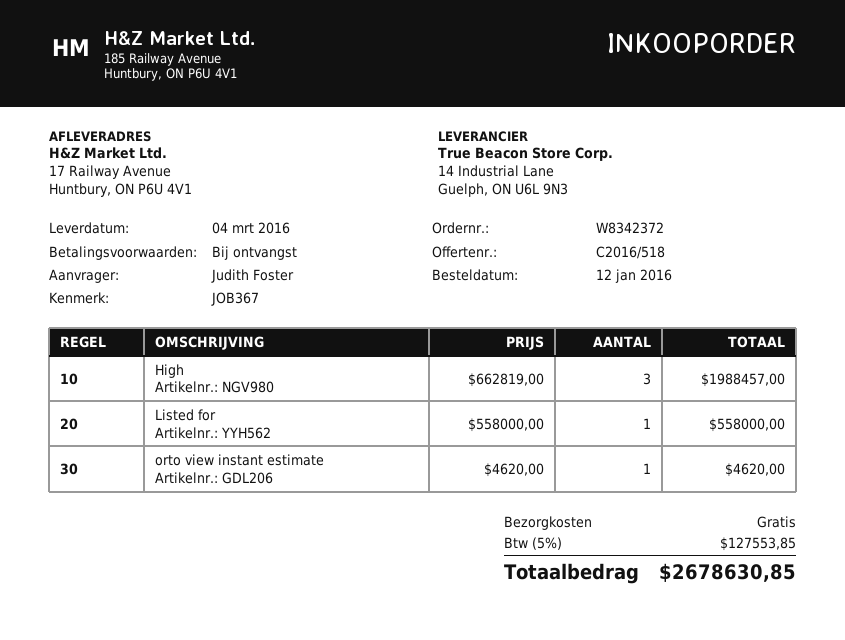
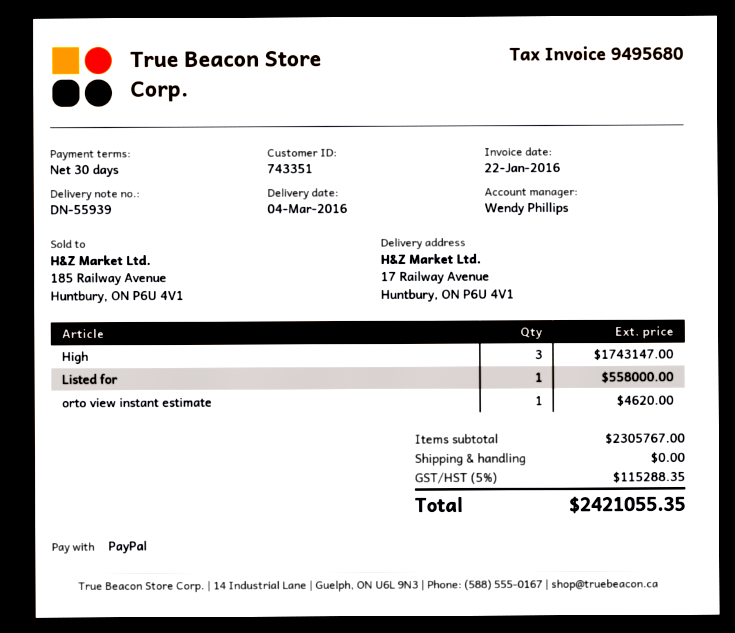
payment terms: on receipt -> 30 days
High: 3 for 1988457.00 -> 3 for 1743147.00
tax: 5% = 127553.85 -> 5% = 115288.35
total: 2678630.85 -> 2421055.35

